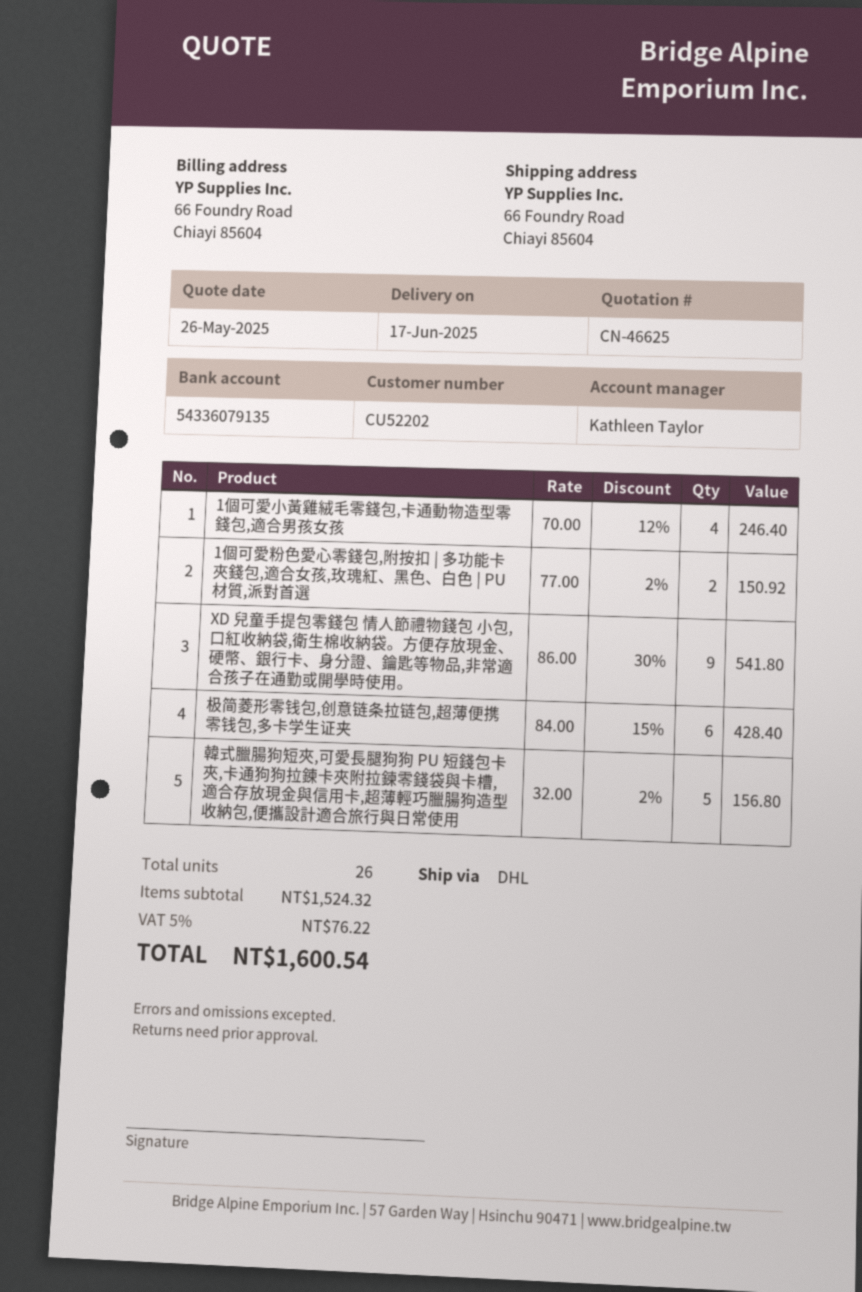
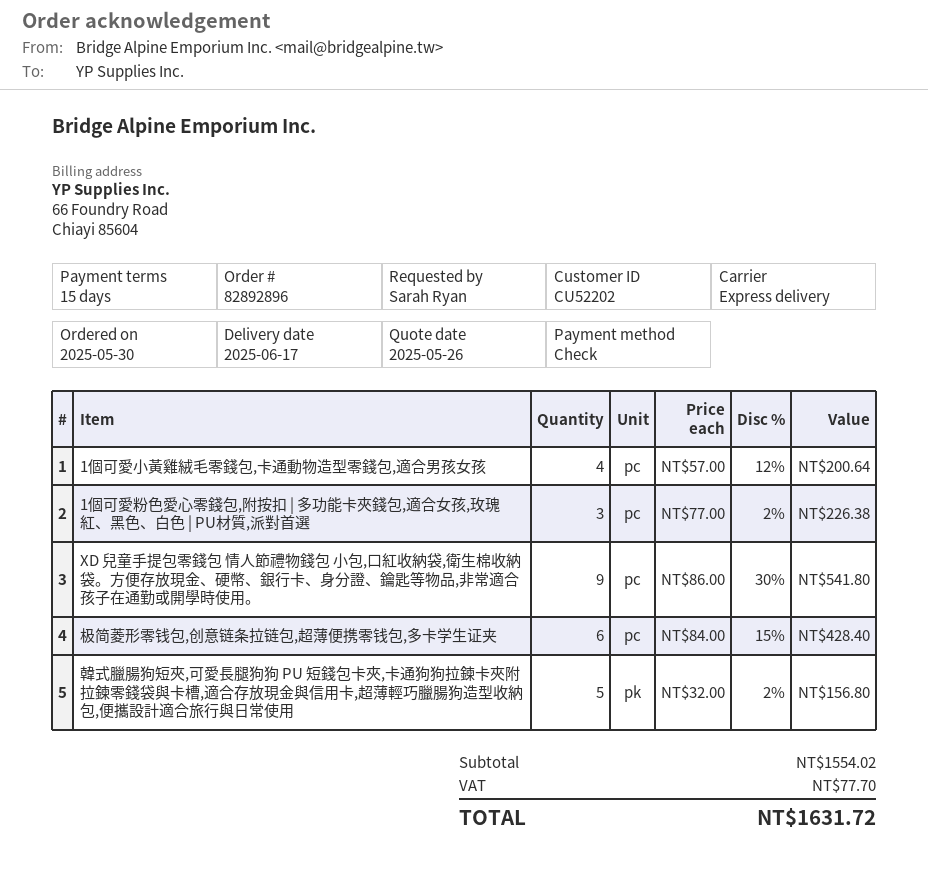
shipping method: DHL -> express
1個可愛小黃雞絨毛零錢包,卡通動物造型零錢包,適合男孩女孩: 4 x 70.00 - 12% = 246.40 -> 4 x 57.00 - 12% = 200.64
1個可愛粉色愛心零錢包,附按扣 | 多功能卡夾錢包,適合女孩,玫瑰紅、黑色、白色 | PU材質,派對首選: 2 x 77.00 - 2% = 150.92 -> 3 x 77.00 - 2% = 226.38
subtotal: 1524.32 -> 1554.02
tax: 76.22 -> 77.70
total: 1600.54 -> 1631.72

